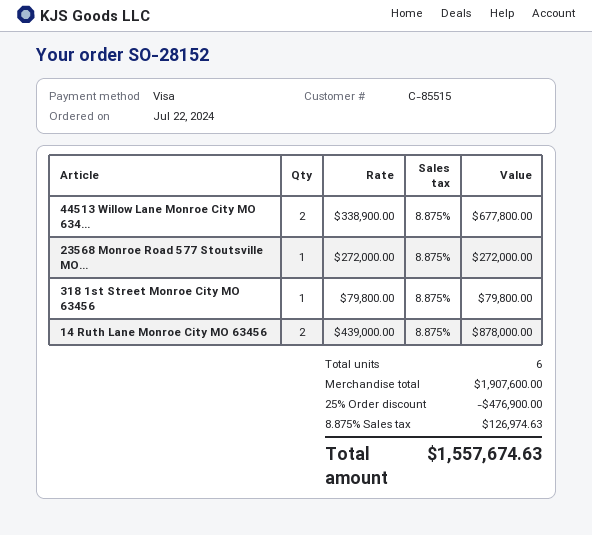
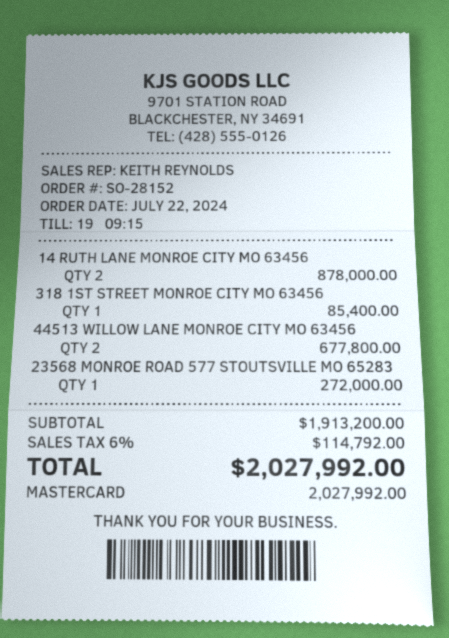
payment method: Visa -> Mastercard
318 1st Street Monroe City MO 63456: 1 for 79800.00 -> 1 for 85400.00
subtotal: 1907600.00 -> 1913200.00
discount: 25% = 476900.00 -> none
tax: 8.875% = 126974.63 -> 6% = 114792.00
total: 1557674.63 -> 2027992.00

